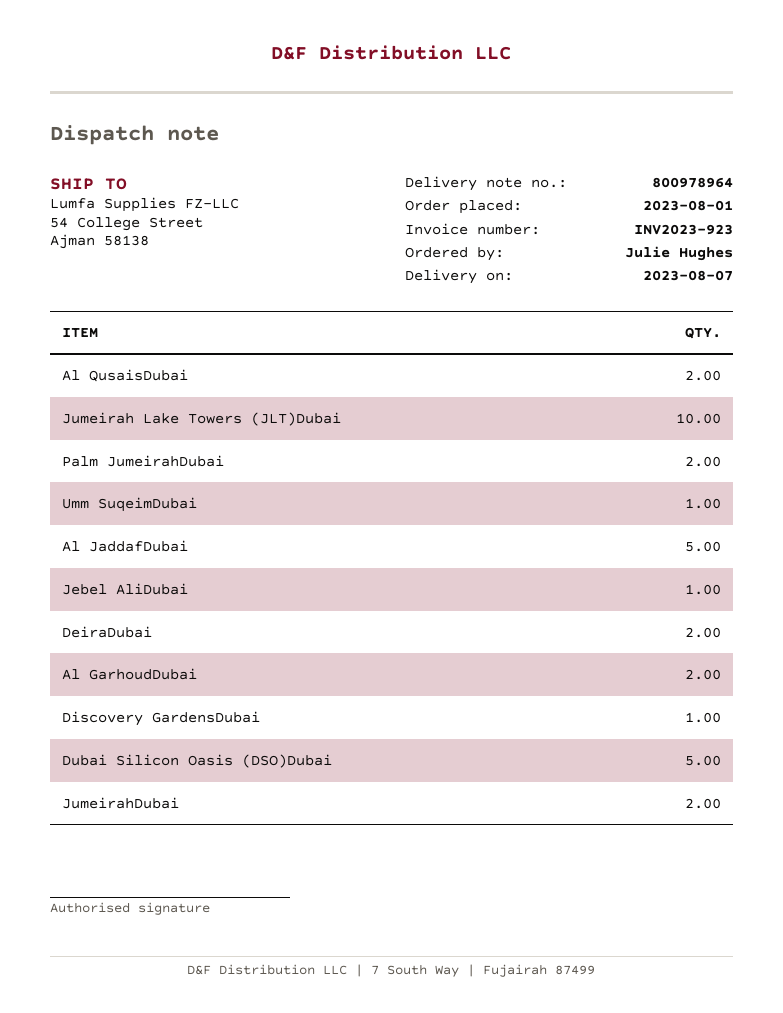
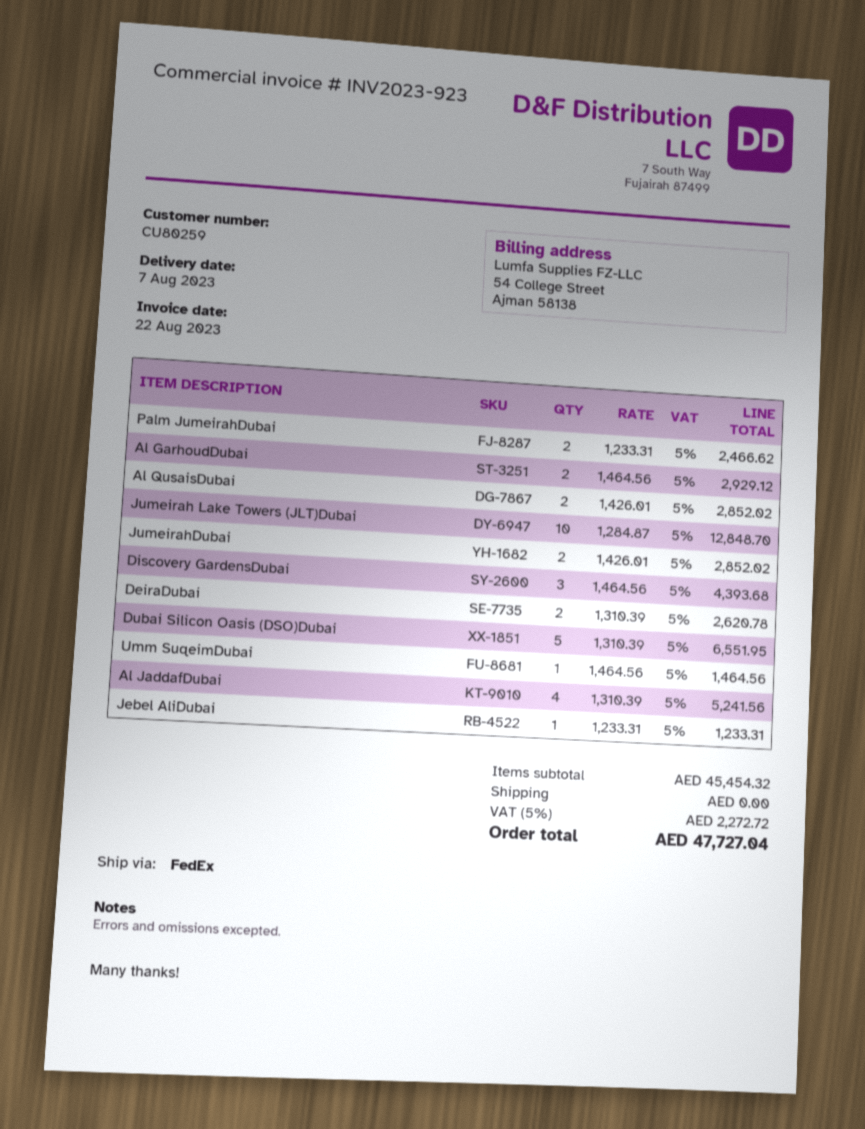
Al JaddafDubai: 5 -> 4
Discovery GardensDubai: 1 -> 3

